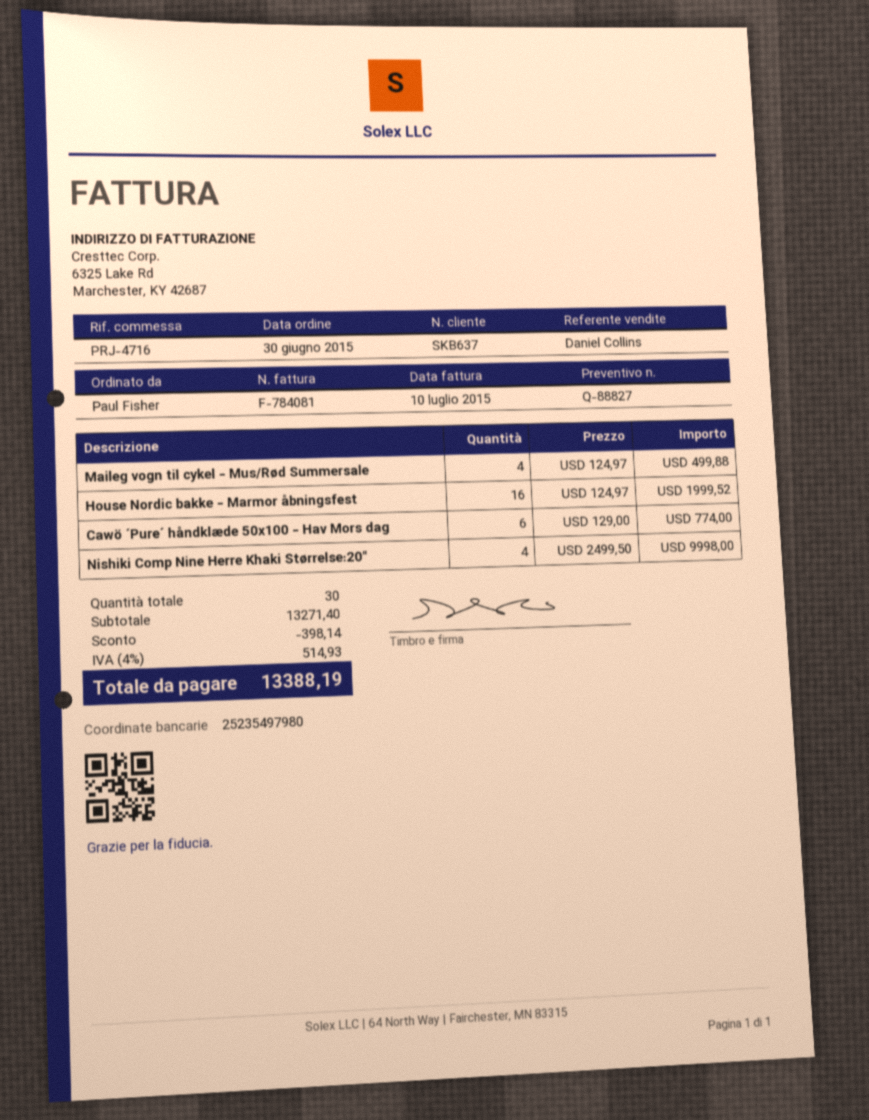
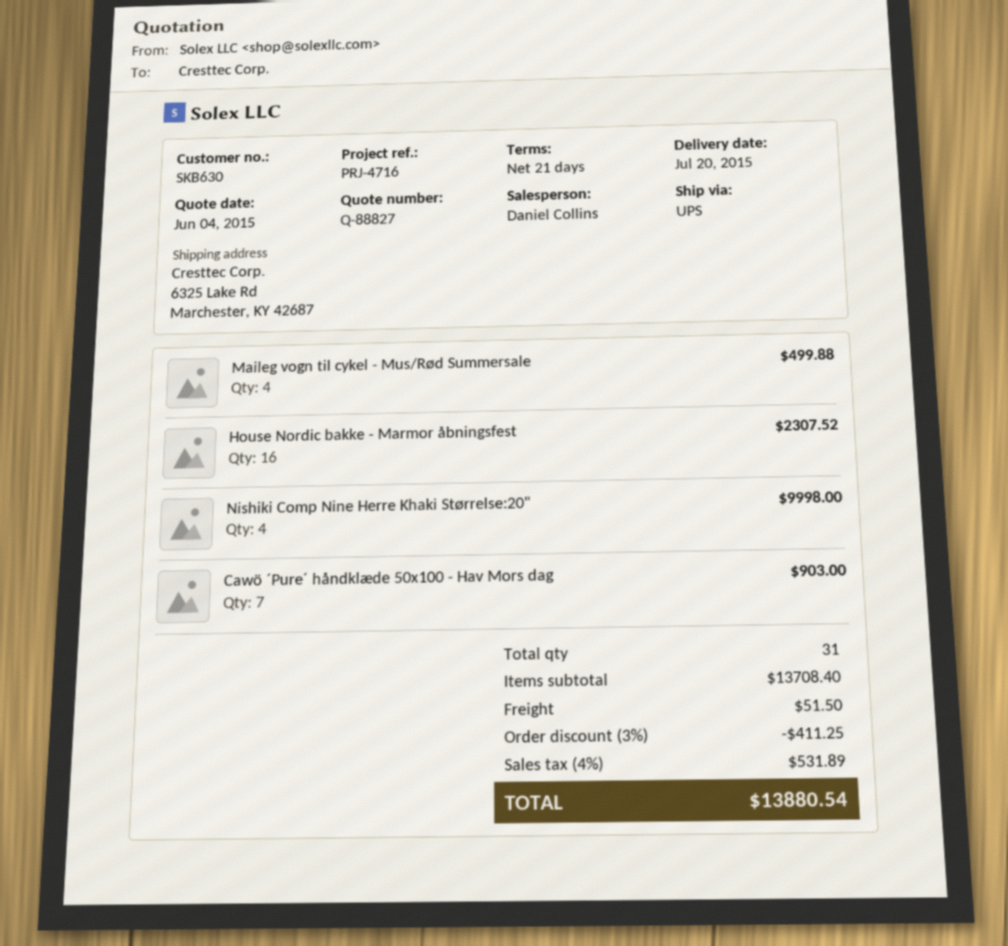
customer number: SKB637 -> SKB630
House Nordic bakke - Marmor åbningsfest: 16 for 1999.52 -> 16 for 2307.52
Cawö ´Pure´ håndklæde 50x100 - Hav Mors dag: 6 for 774.00 -> 7 for 903.00
total quantity: 30 -> 31
subtotal: 13271.40 -> 13708.40
discount: 398.14 -> 411.25
shipping: none -> 51.50
tax: 4% = 514.93 -> 4% = 531.89
total: 13388.19 -> 13880.54

